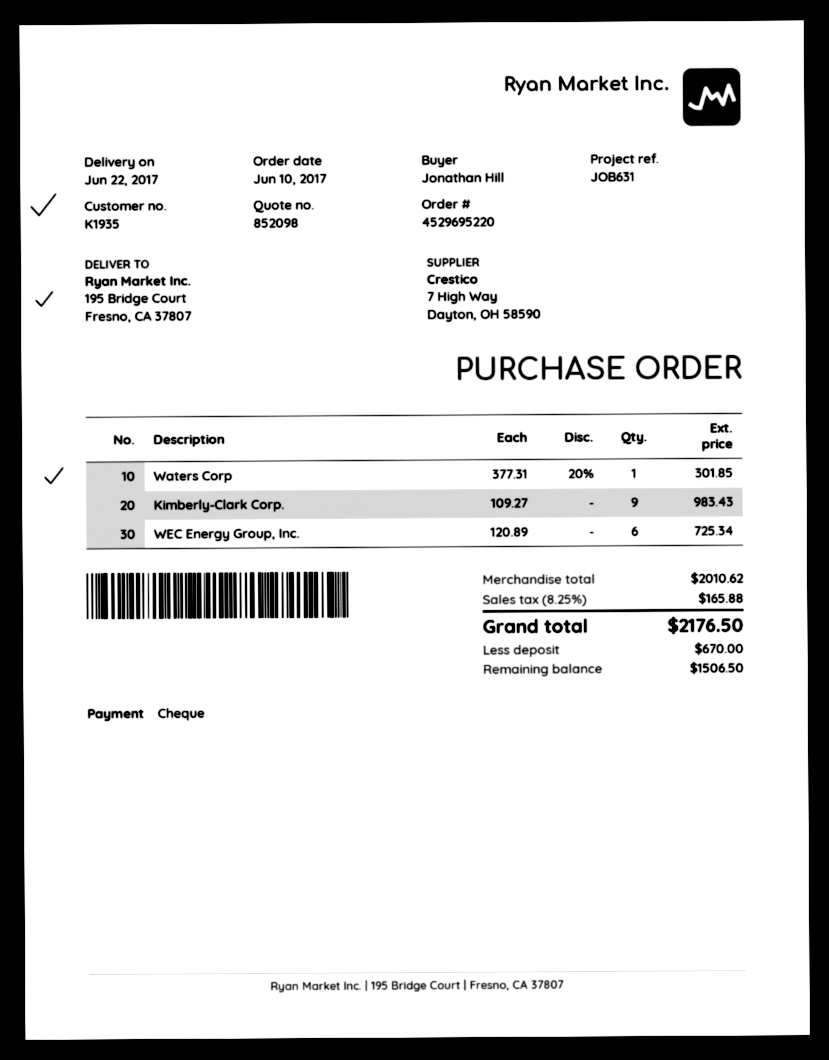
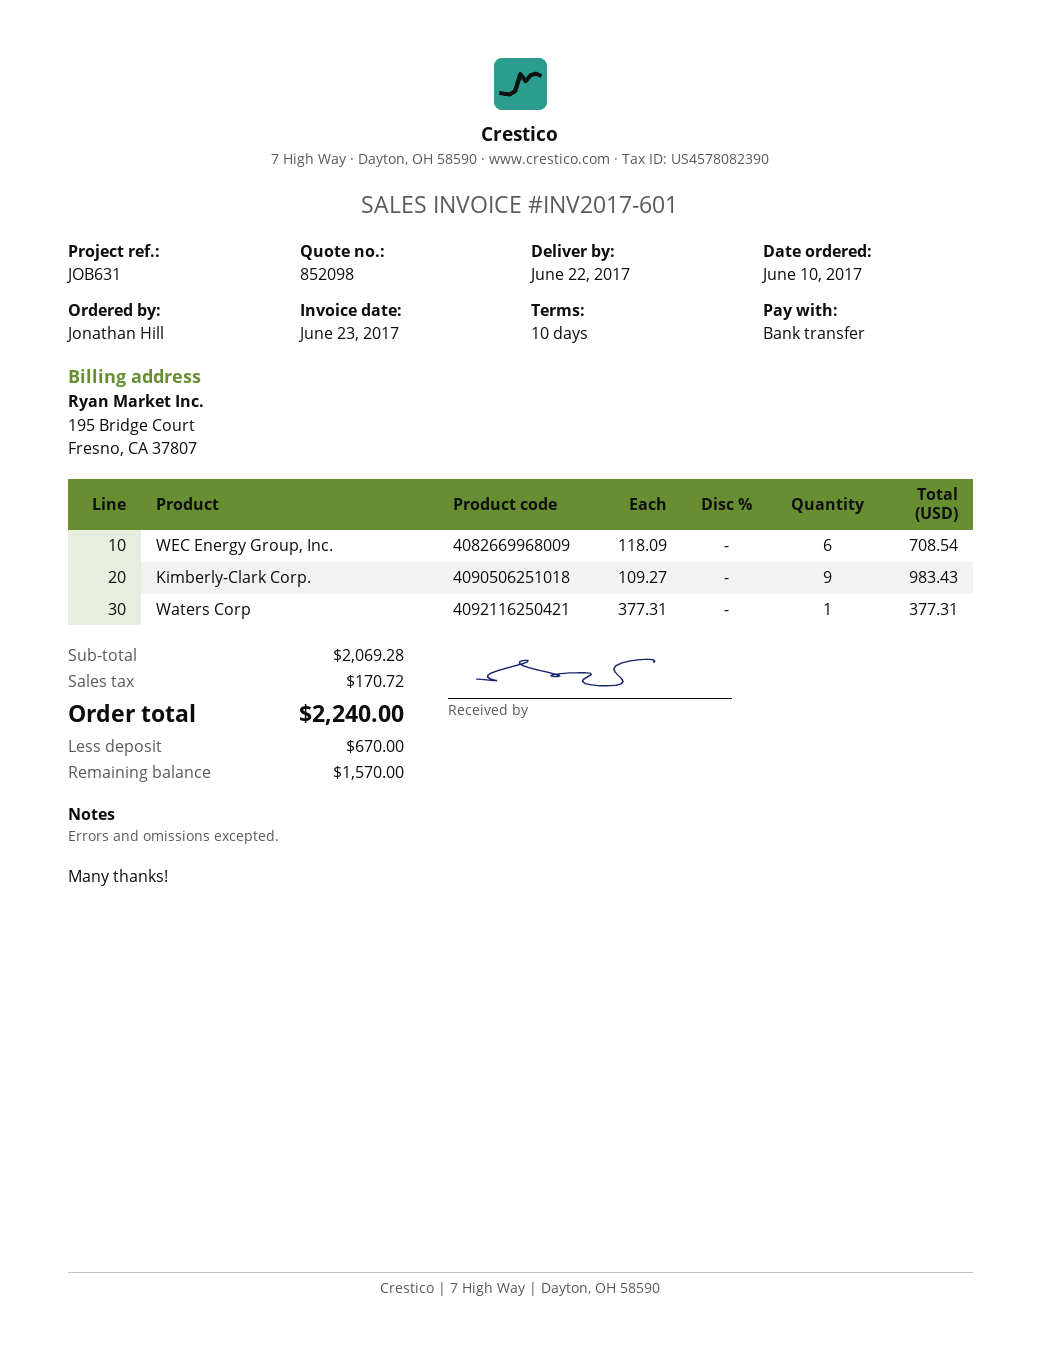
payment method: cheque -> bank transfer
Waters Corp: 1 x 377.31 - 20% = 301.85 -> 1 x 377.31 = 377.31
WEC Energy Group, Inc.: 6 x 120.89 = 725.34 -> 6 x 118.09 = 708.54
subtotal: 2010.62 -> 2069.28
tax: 165.88 -> 170.72
total: 2176.50 -> 2240.00
balance: 1506.50 -> 1570.00

